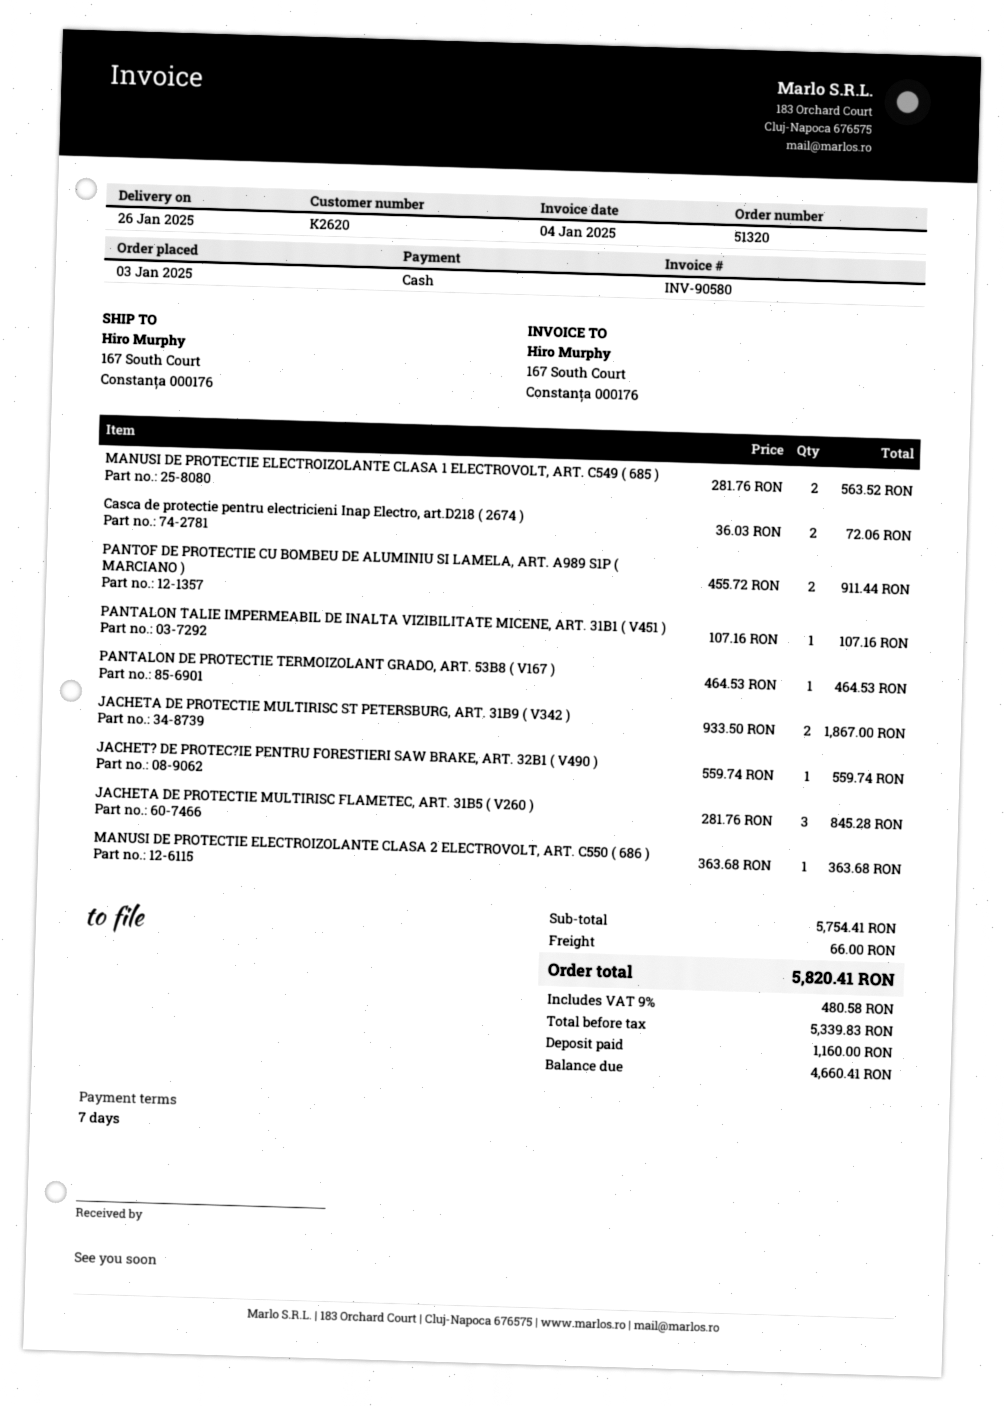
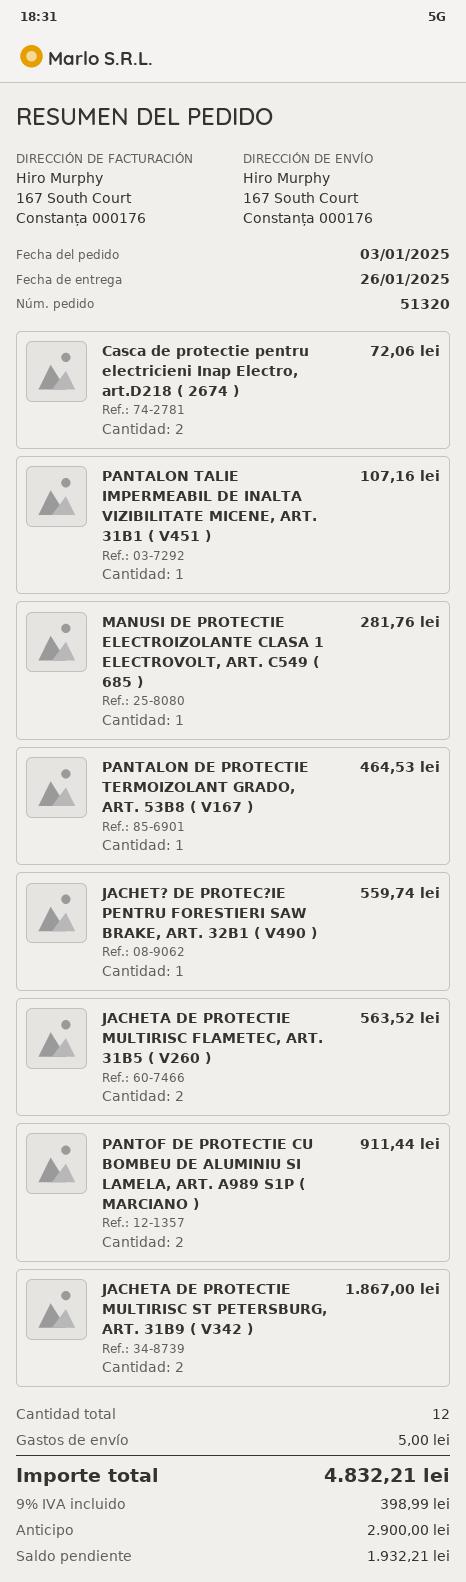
MANUSI DE PROTECTIE ELECTROIZOLANTE CLASA 1 ELECTROVOLT, ART. C549 ( 685 ): 2 for 563.52 -> 1 for 281.76
JACHETA DE PROTECTIE MULTIRISC FLAMETEC, ART. 31B5 ( V260 ): 3 for 845.28 -> 2 for 563.52
MANUSI DE PROTECTIE ELECTROIZOLANTE CLASA 2 ELECTROVOLT, ART. C550 ( 686 ): 1 for 363.68 -> none
shipping: 66.00 -> 5.00
tax: 9% = 480.58 -> 9% = 398.99
total: 5820.41 -> 4832.21
deposit: 1160.00 -> 2900.00
balance: 4660.41 -> 1932.21

